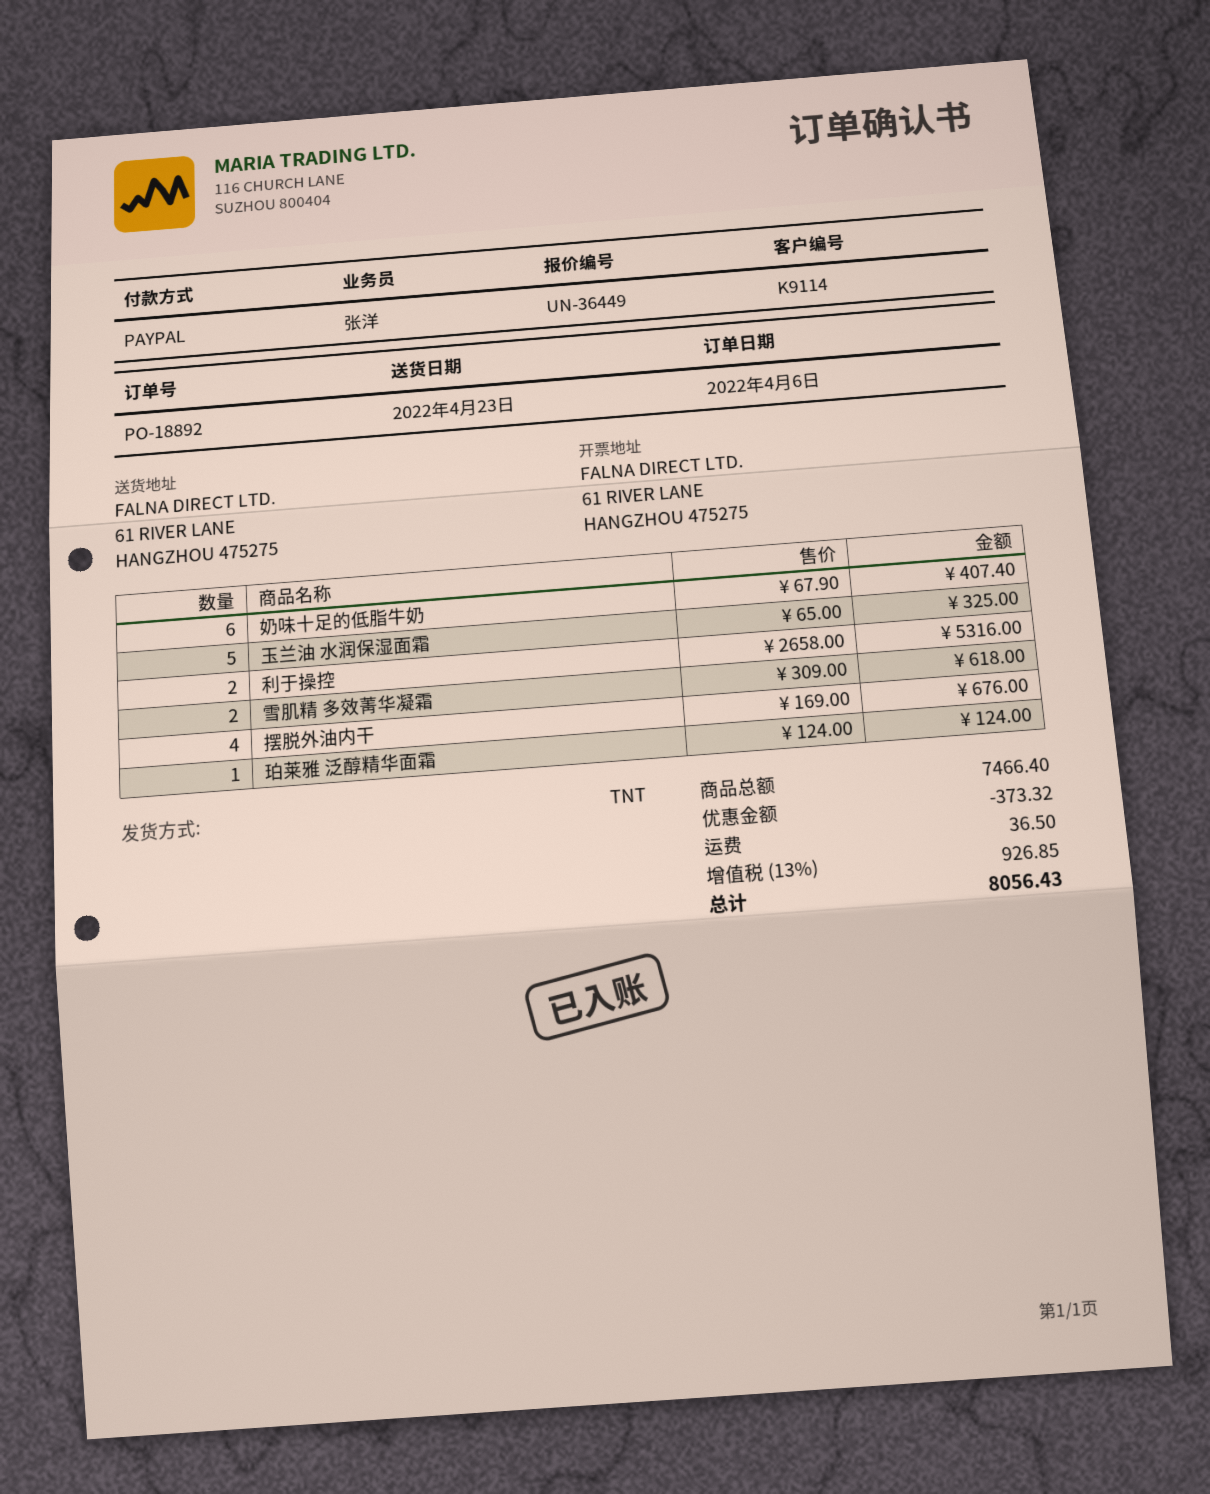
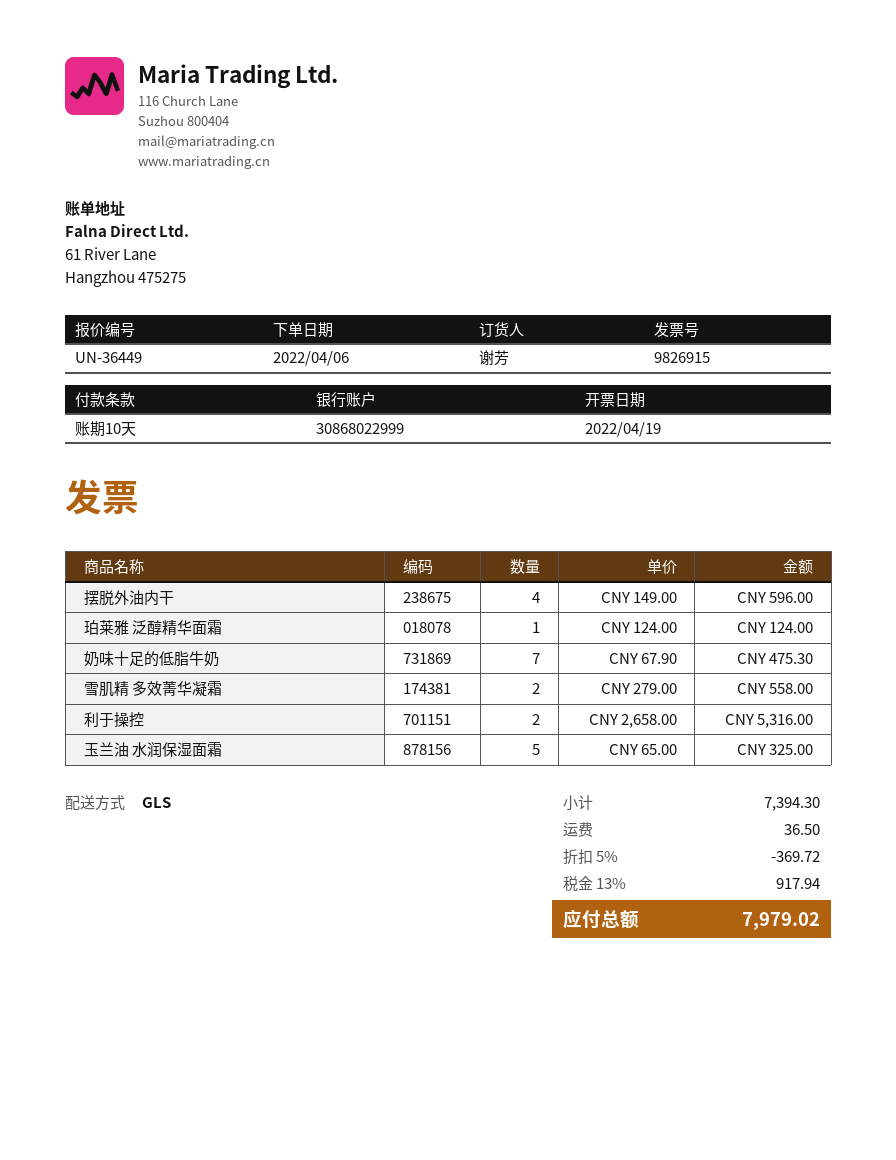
shipping method: TNT -> GLS
奶味十足的低脂牛奶: 6 x 67.90 = 407.40 -> 7 x 67.90 = 475.30
雪肌精 多效菁华凝霜: 2 x 309.00 = 618.00 -> 2 x 279.00 = 558.00
摆脱外油内干: 4 x 169.00 = 676.00 -> 4 x 149.00 = 596.00
subtotal: 7466.40 -> 7394.30
discount: 373.32 -> 369.72
tax: 13% = 926.85 -> 13% = 917.94
total: 8056.43 -> 7979.02

